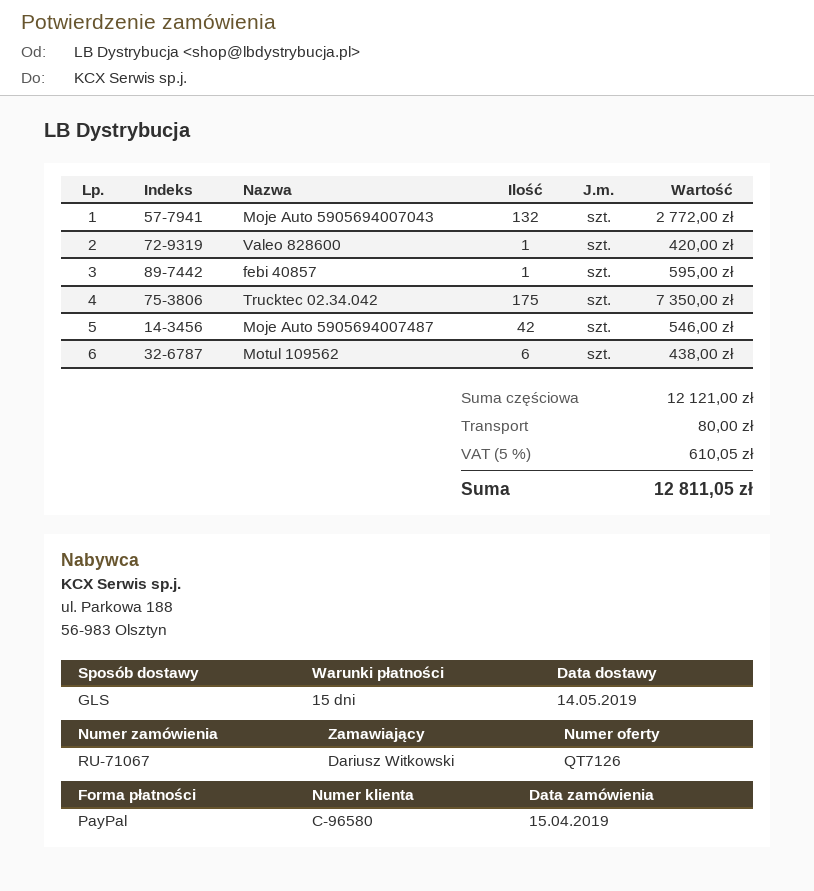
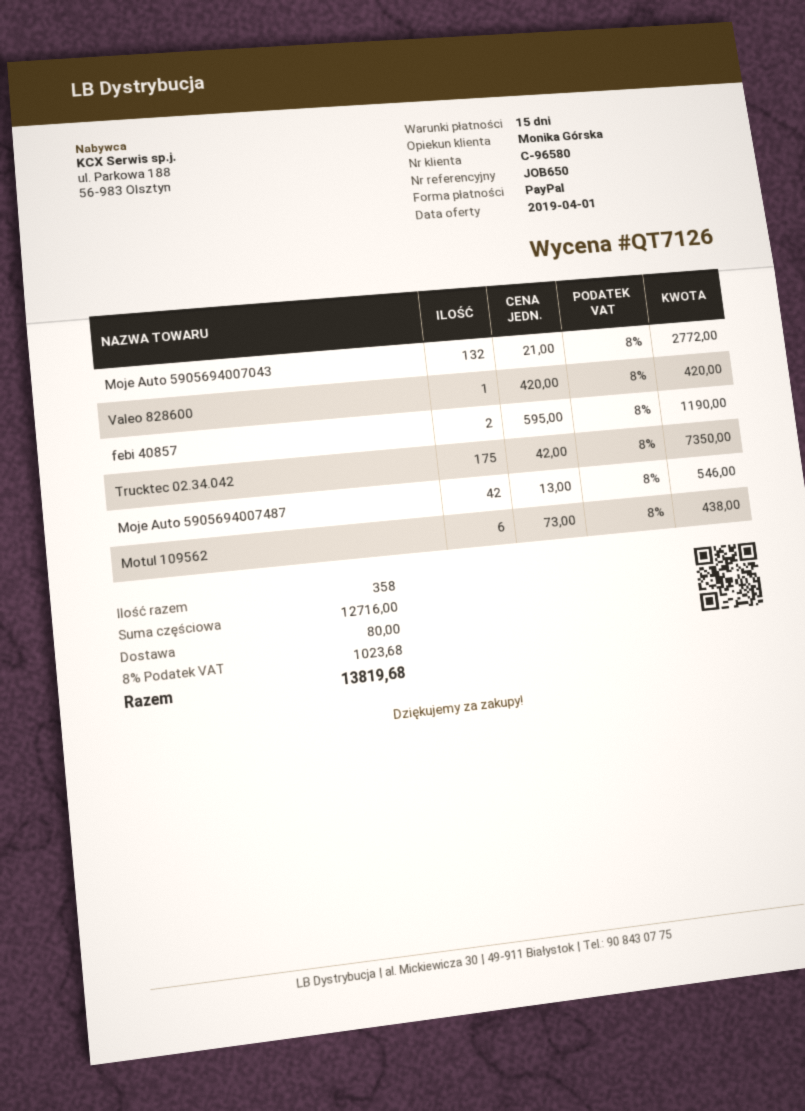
febi 40857: 1 for 595.00 -> 2 for 1190.00
subtotal: 12121.00 -> 12716.00
tax: 5% = 610.05 -> 8% = 1023.68
total: 12811.05 -> 13819.68

